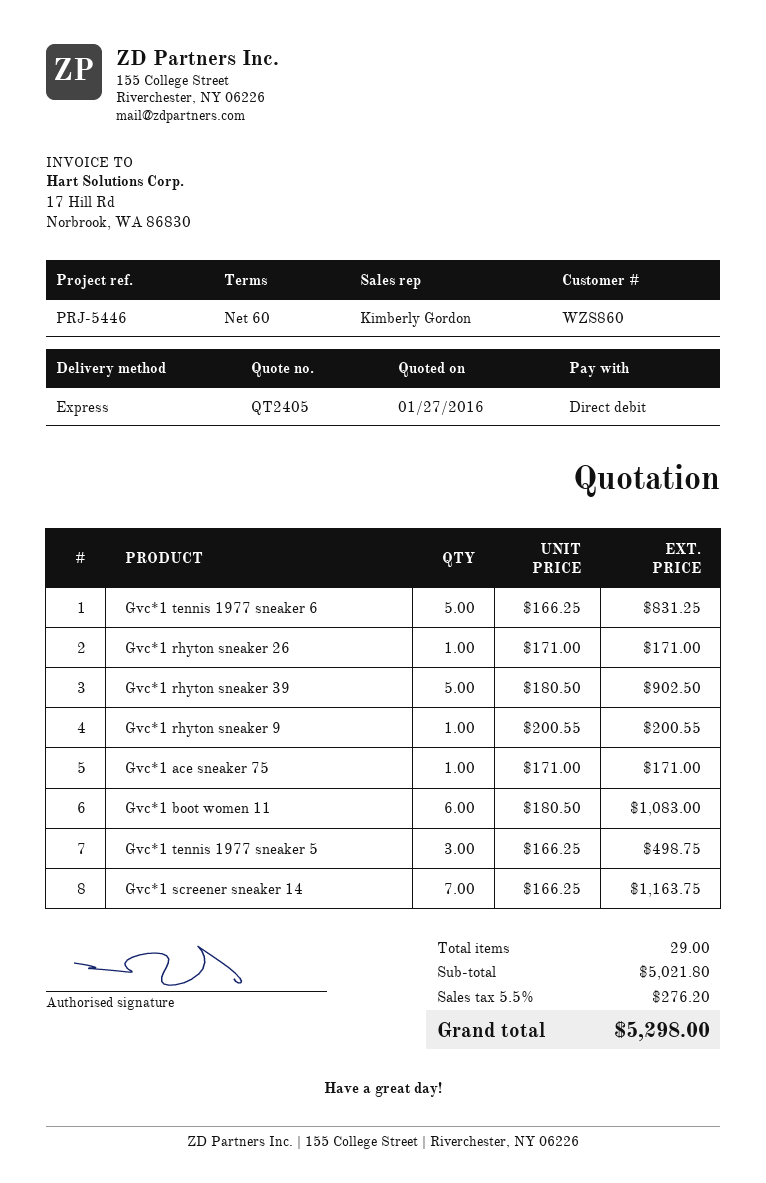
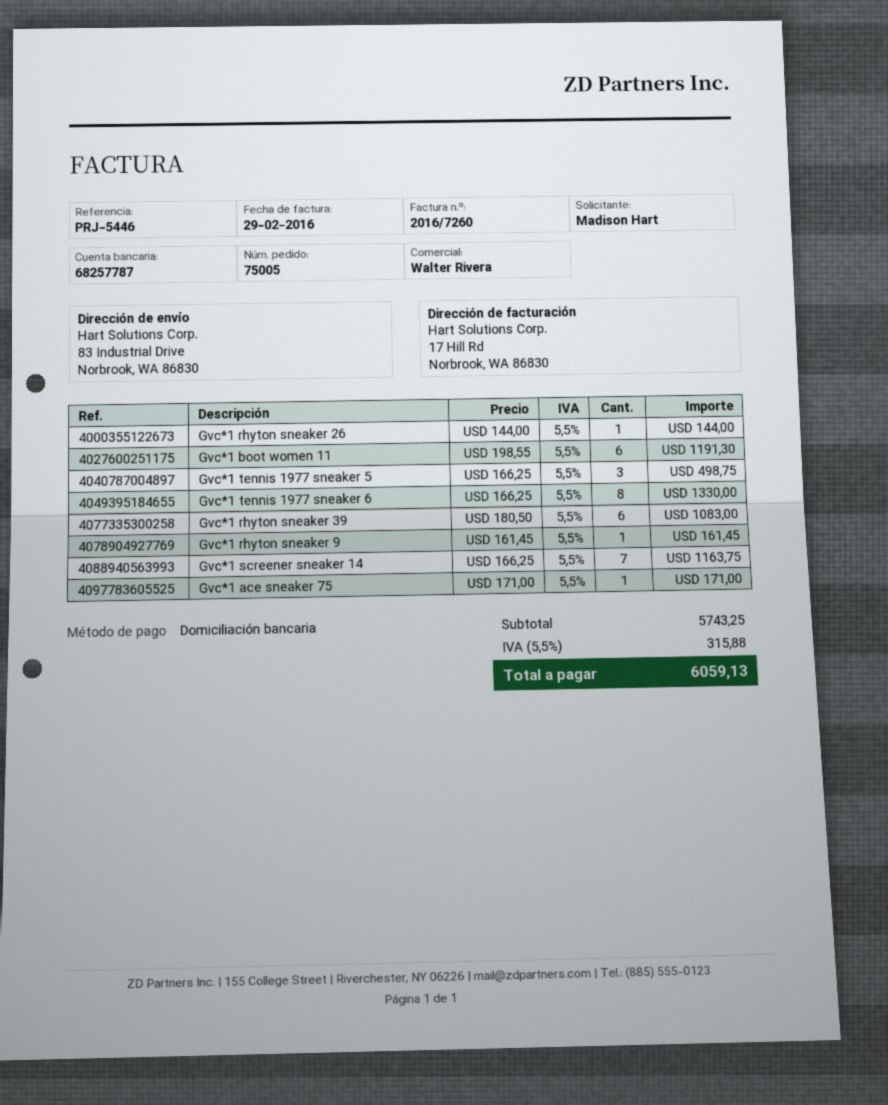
sales rep: Kimberly Gordon -> Walter Rivera
Gvc*1 tennis 1977 sneaker 6: 5 x 166.25 = 831.25 -> 8 x 166.25 = 1330.00
Gvc*1 rhyton sneaker 26: 1 x 171.00 = 171.00 -> 1 x 144.00 = 144.00
Gvc*1 rhyton sneaker 39: 5 x 180.50 = 902.50 -> 6 x 180.50 = 1083.00
Gvc*1 rhyton sneaker 9: 1 x 200.55 = 200.55 -> 1 x 161.45 = 161.45
Gvc*1 boot women 11: 6 x 180.50 = 1083.00 -> 6 x 198.55 = 1191.30
subtotal: 5021.80 -> 5743.25
tax: 5.5% = 276.20 -> 5.5% = 315.88
total: 5298.00 -> 6059.13

